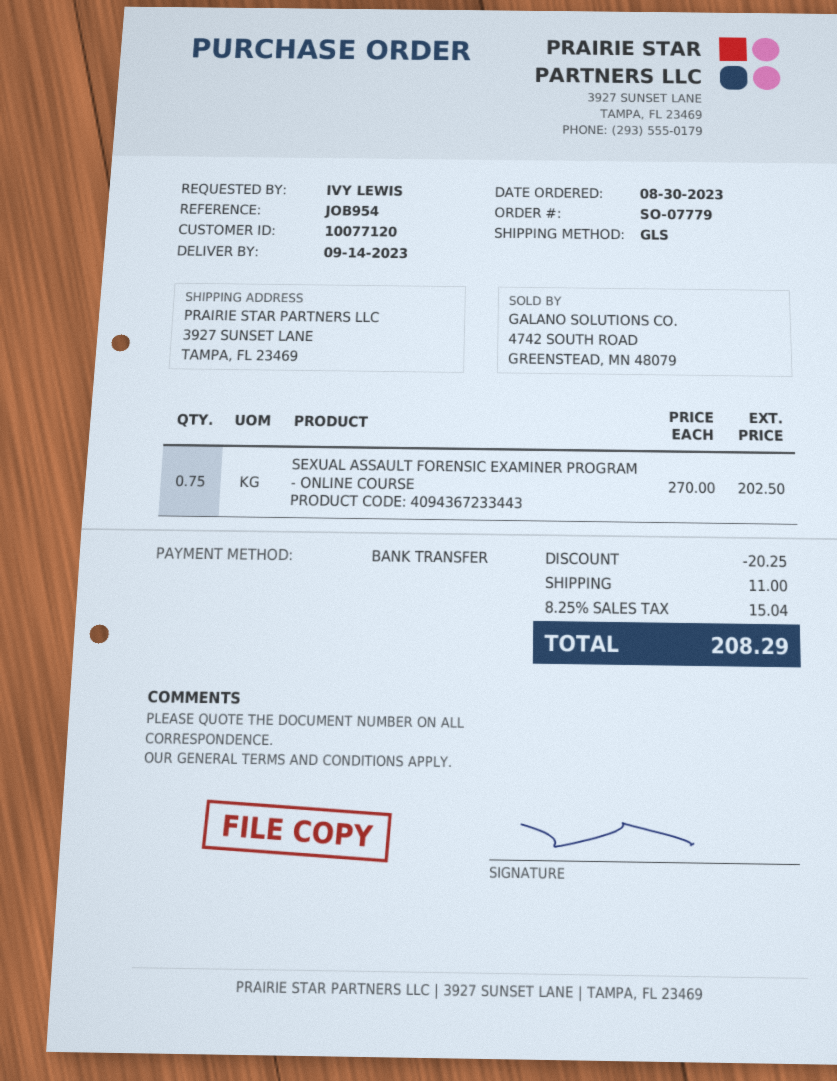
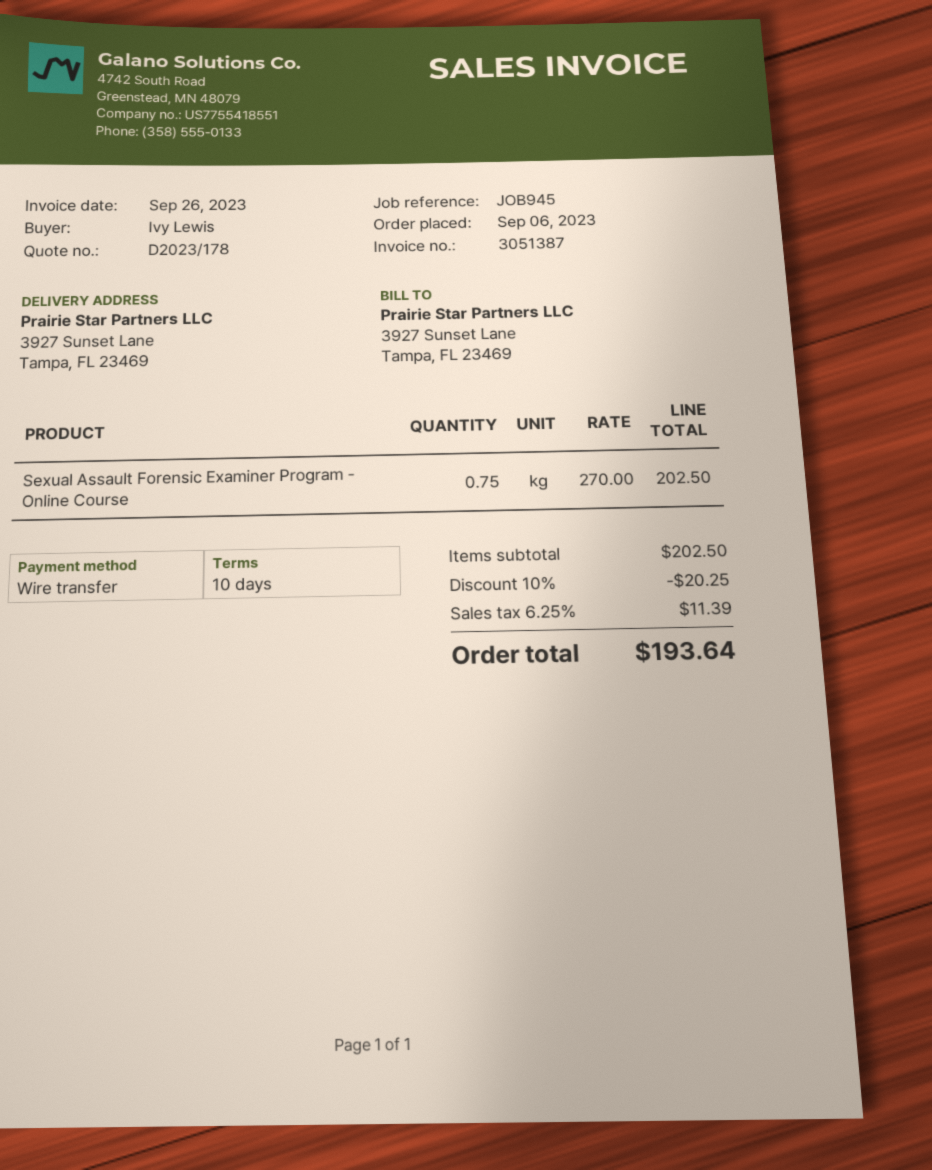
order date: 2023-08-30 -> 2023-09-06
reference: JOB954 -> JOB945
shipping: 11.00 -> none
tax: 8.25% = 15.04 -> 6.25% = 11.39
total: 208.29 -> 193.64

